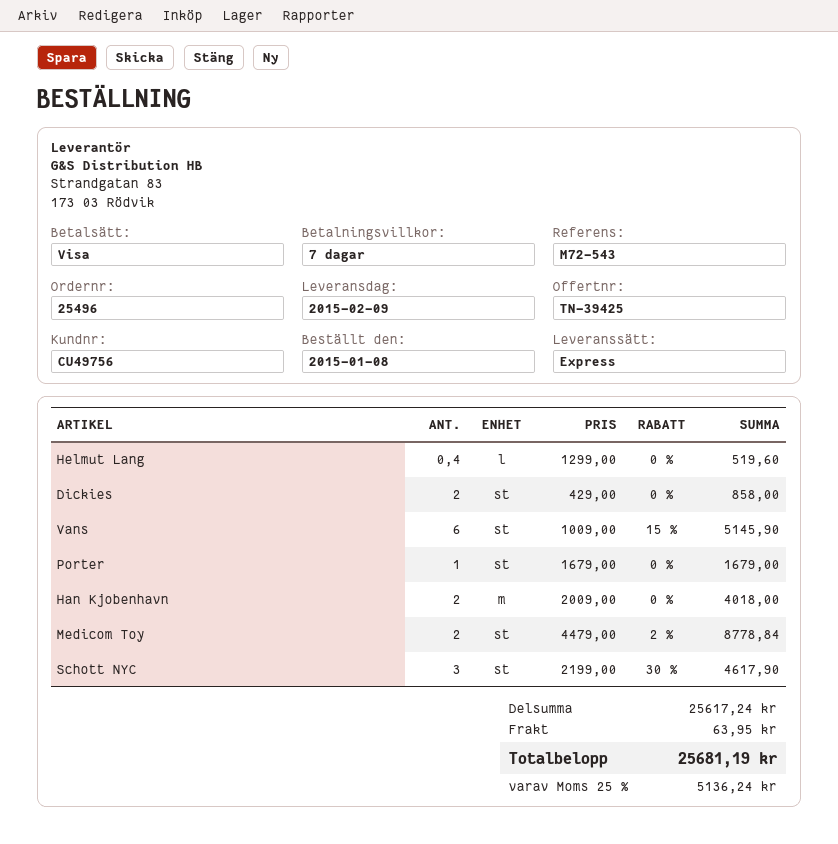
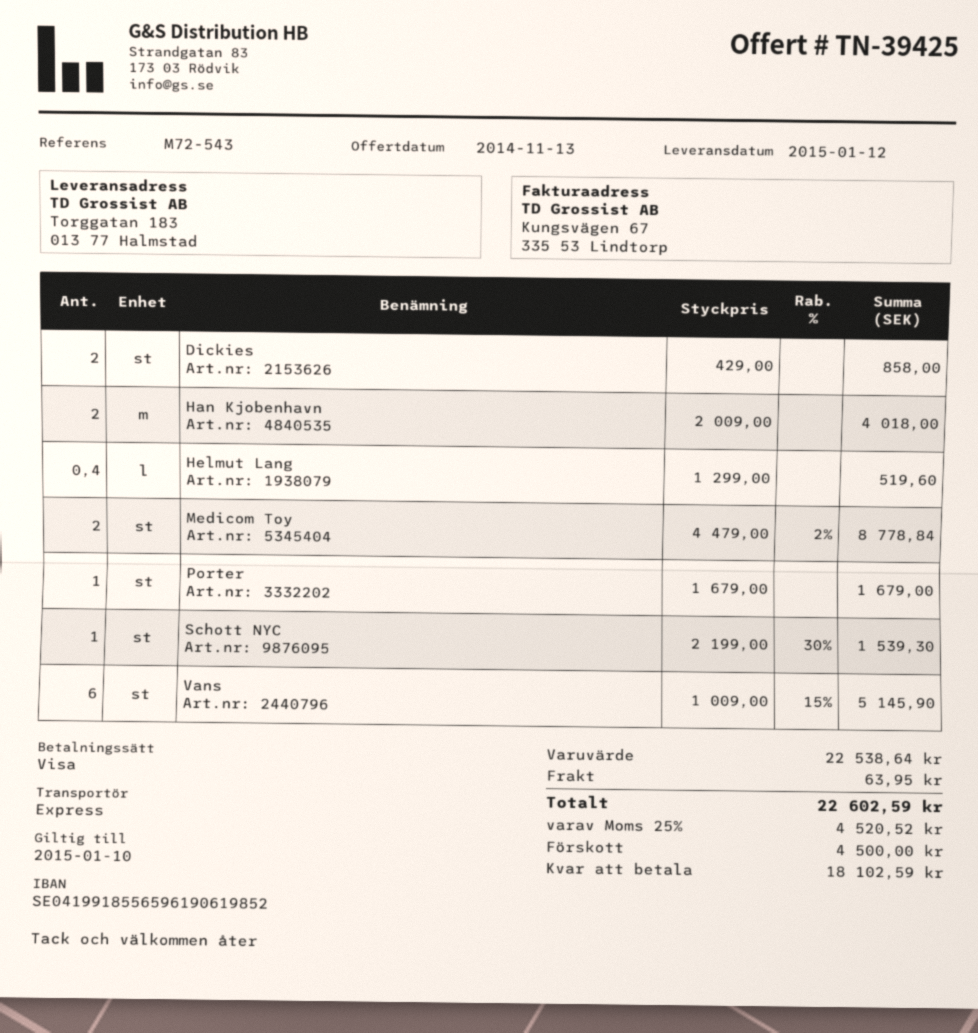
delivery date: 2015-02-09 -> 2015-01-12
Schott NYC: 3 x 2199.00 - 30% = 4617.90 -> 1 x 2199.00 - 30% = 1539.30
subtotal: 25617.24 -> 22538.64
tax: 25% = 5136.24 -> 25% = 4520.52
total: 25681.19 -> 22602.59

